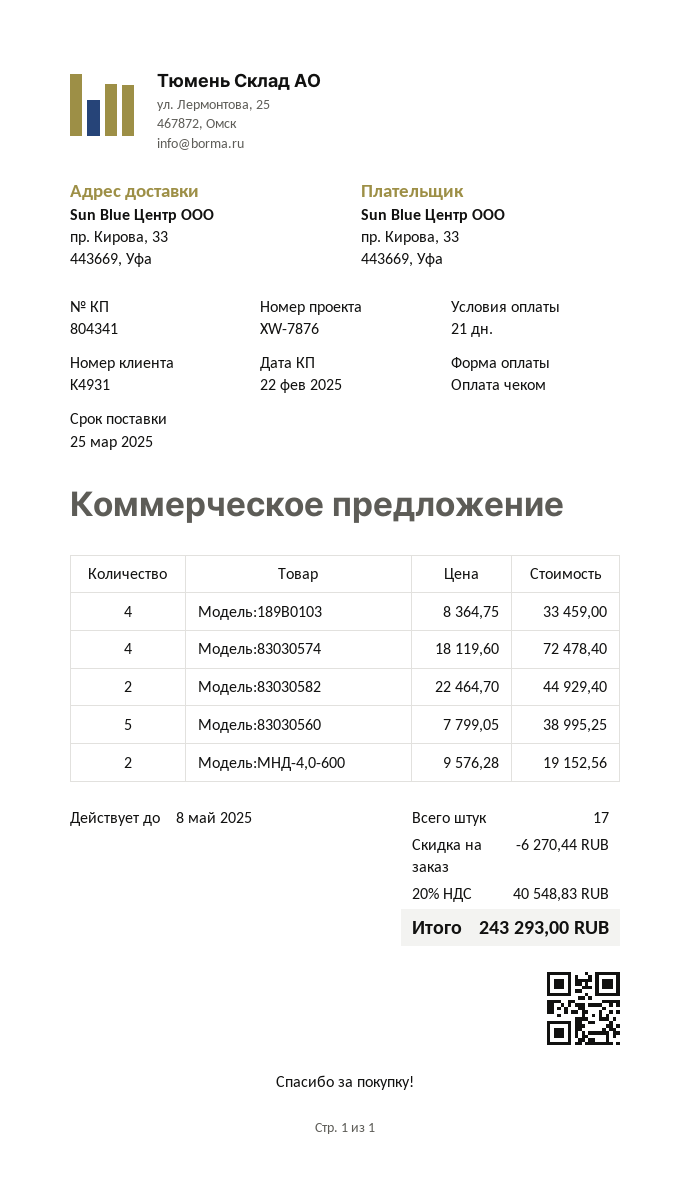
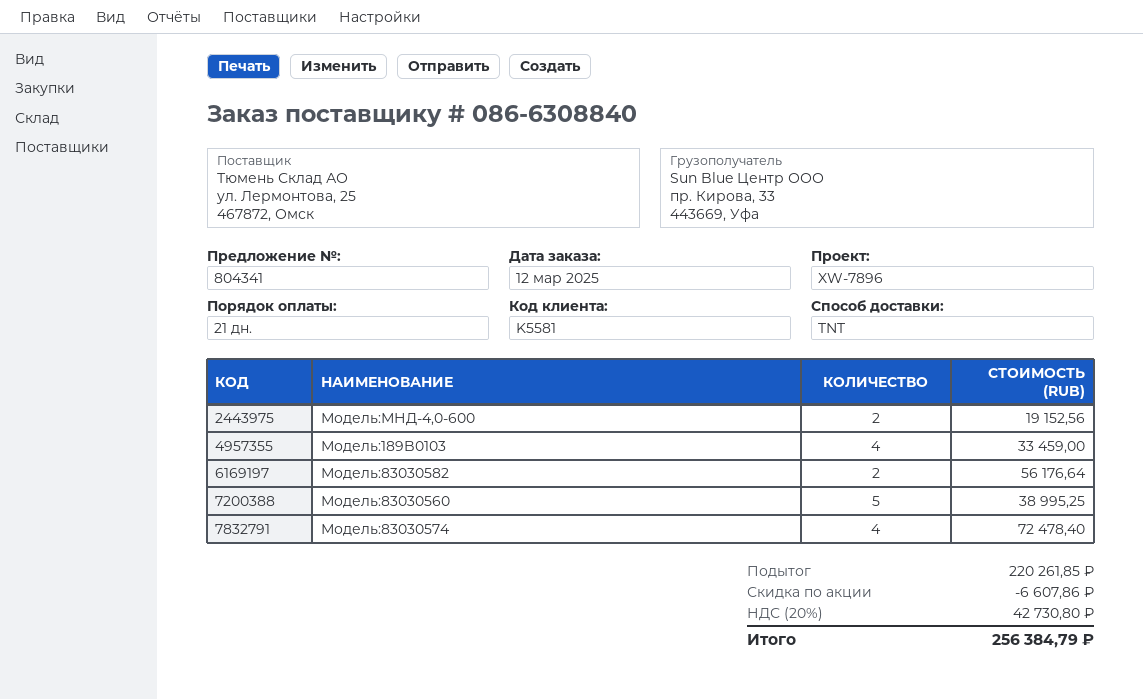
customer number: K4931 -> K5581
reference: XW-7876 -> XW-7896
Модель:83030582: 2 for 44929.40 -> 2 for 56176.64
discount: 6270.44 -> 6607.86
tax: 20% = 40548.83 -> 20% = 42730.80
total: 243293.00 -> 256384.79

